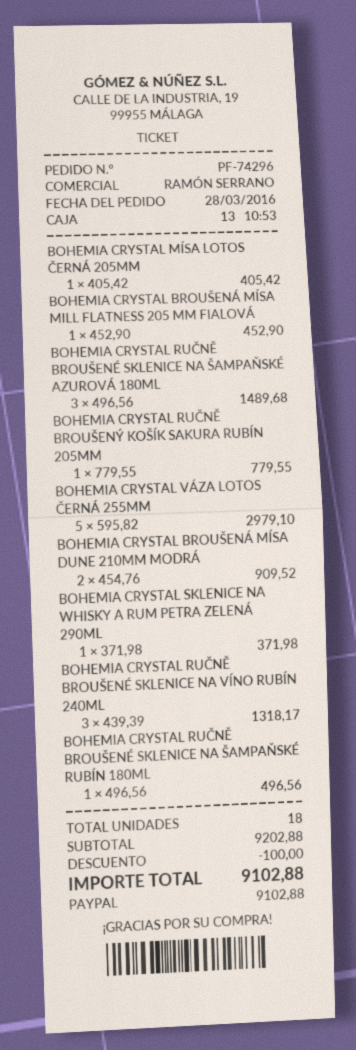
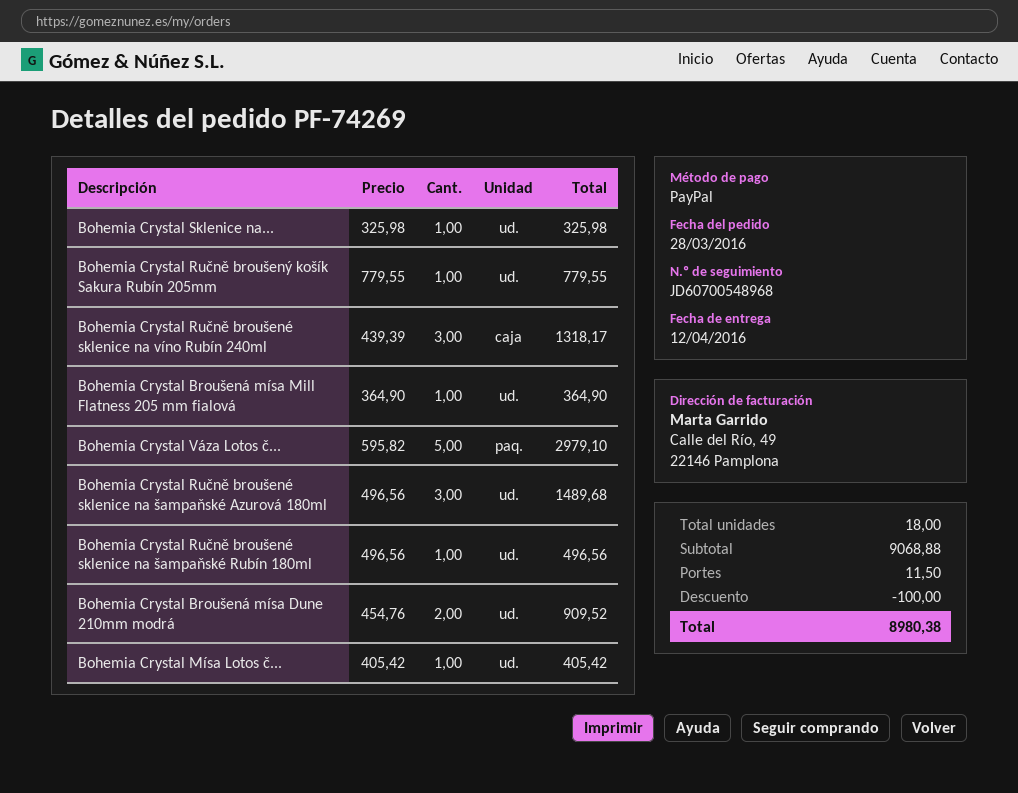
order number: PF-74296 -> PF-74269
BOHEMIA CRYSTAL BROUŠENÁ MÍSA MILL FLATNESS 205 MM FIALOVÁ: 1 x 452.90 = 452.90 -> 1 x 364.90 = 364.90
BOHEMIA CRYSTAL SKLENICE NA WHISKY A RUM PETRA ZELENÁ 290ML: 1 x 371.98 = 371.98 -> 1 x 325.98 = 325.98
subtotal: 9202.88 -> 9068.88
shipping: none -> 11.50
total: 9102.88 -> 8980.38

